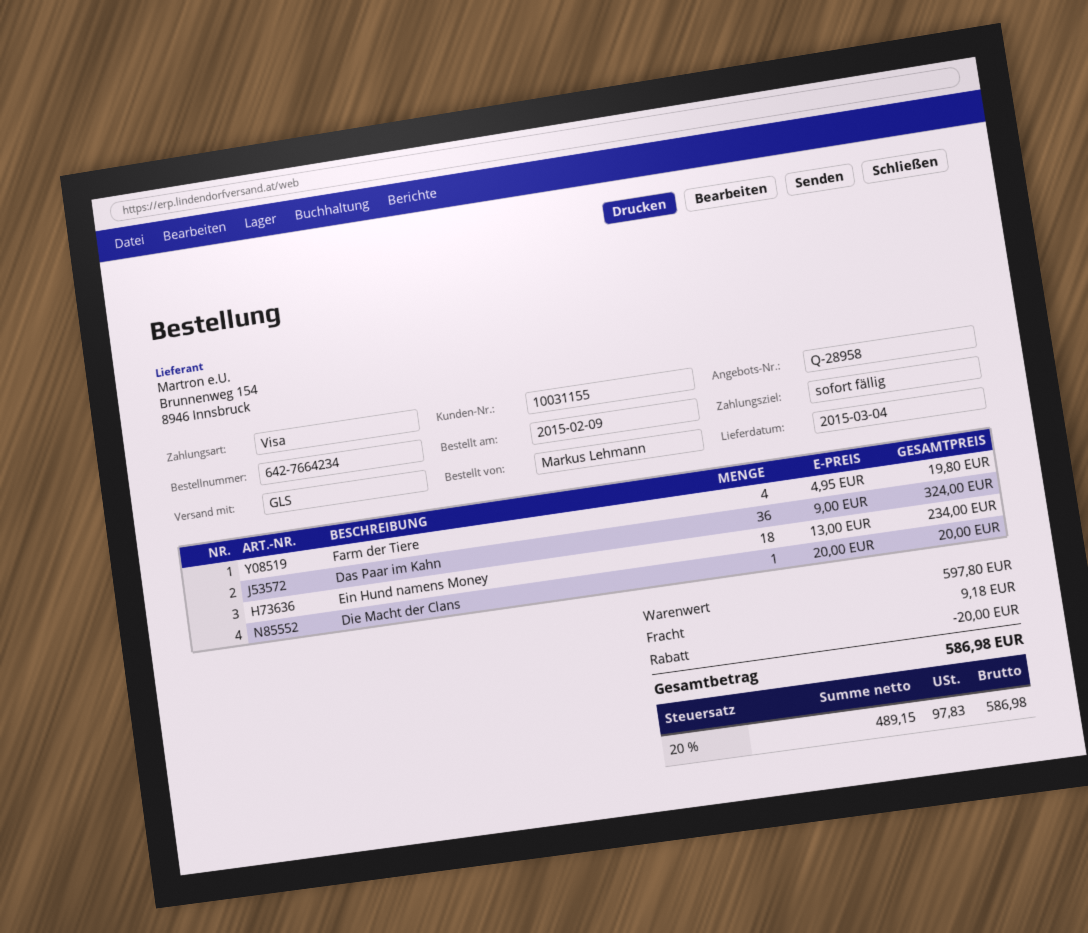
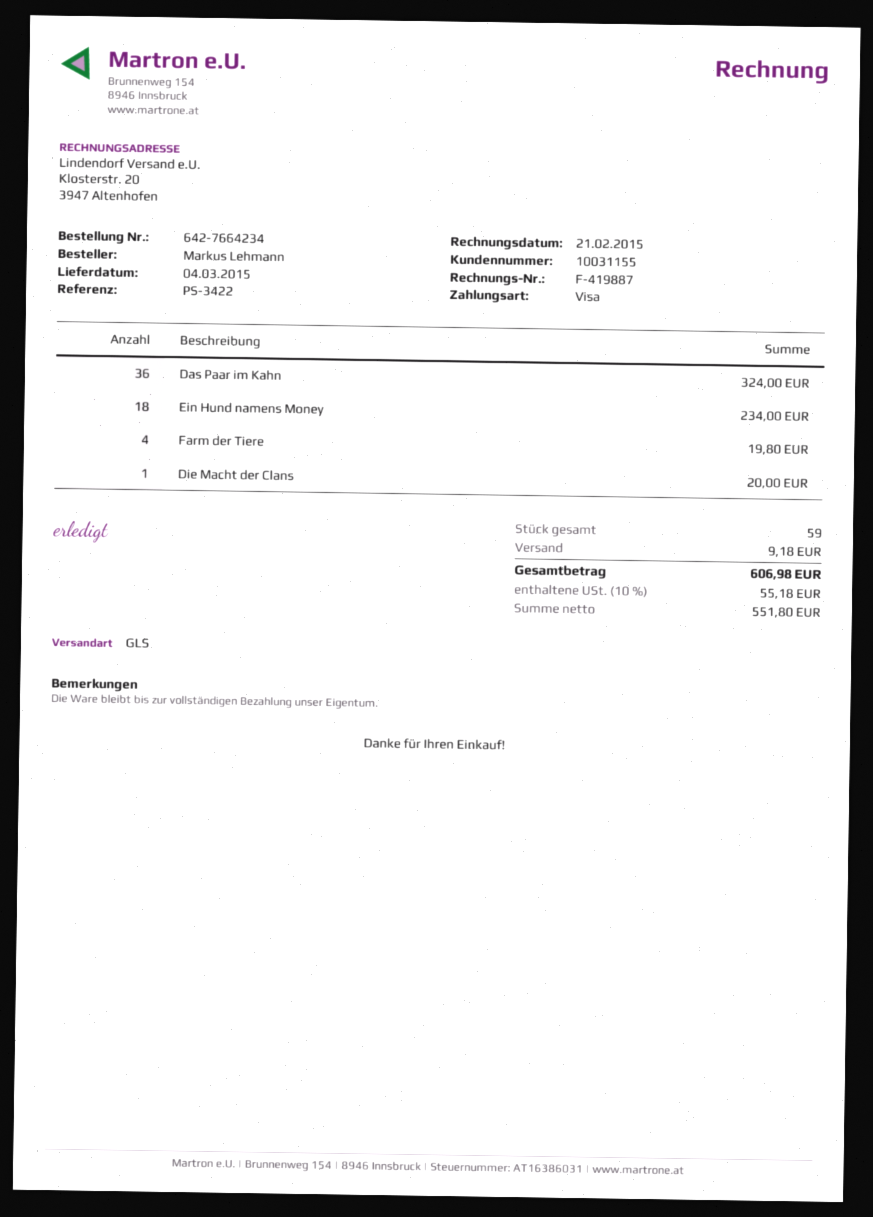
discount: 20.00 -> none
net: 489.15 -> 551.80
tax: 20% = 97.83 -> 10% = 55.18
total: 586.98 -> 606.98

